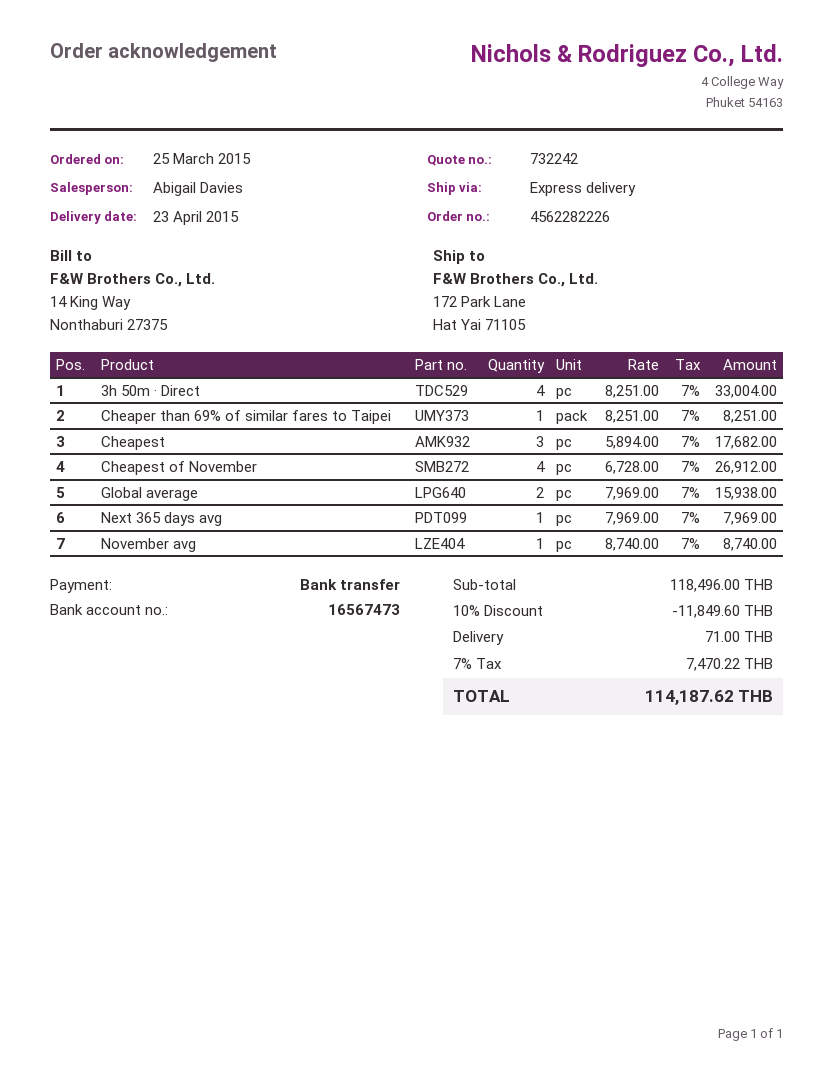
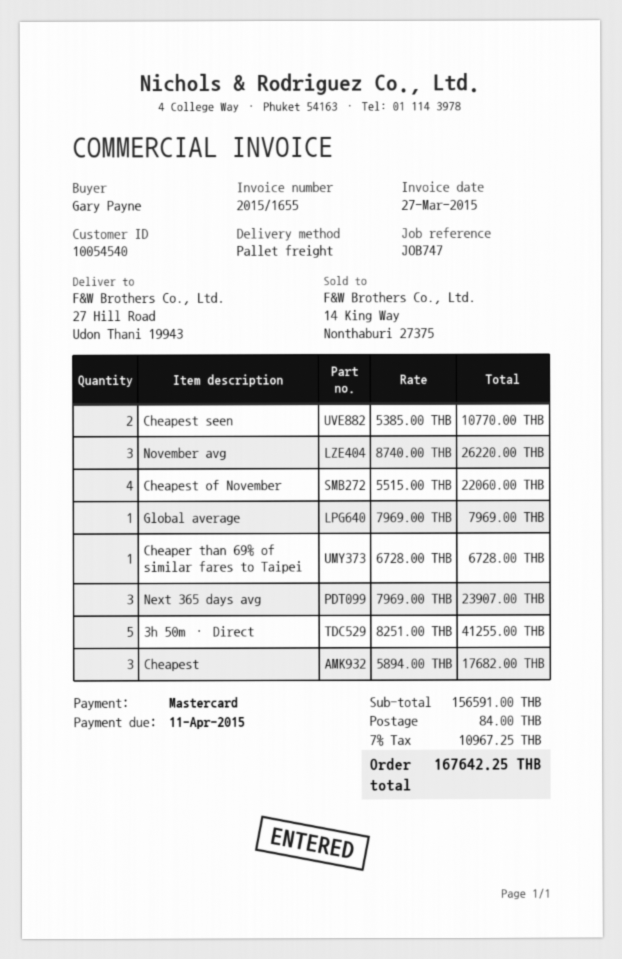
payment method: bank transfer -> Mastercard
shipping method: express -> pallet freight
ship to: 172 Park Lane, Hat Yai 71105 -> 27 Hill Road, Udon Thani 19943
3h 50m · Direct: 4 x 8251.00 = 33004.00 -> 5 x 8251.00 = 41255.00
Cheaper than 69% of similar fares to Taipei: 1 x 8251.00 = 8251.00 -> 1 x 6728.00 = 6728.00
Cheapest of November: 4 x 6728.00 = 26912.00 -> 4 x 5515.00 = 22060.00
Global average: 2 x 7969.00 = 15938.00 -> 1 x 7969.00 = 7969.00
Next 365 days avg: 1 x 7969.00 = 7969.00 -> 3 x 7969.00 = 23907.00
November avg: 1 x 8740.00 = 8740.00 -> 3 x 8740.00 = 26220.00
Cheapest seen: none -> 2 x 5385.00 = 10770.00
subtotal: 118496.00 -> 156591.00
discount: 10% = 11849.60 -> none
shipping: 71.00 -> 84.00
tax: 7% = 7470.22 -> 7% = 10967.25
total: 114187.62 -> 167642.25

